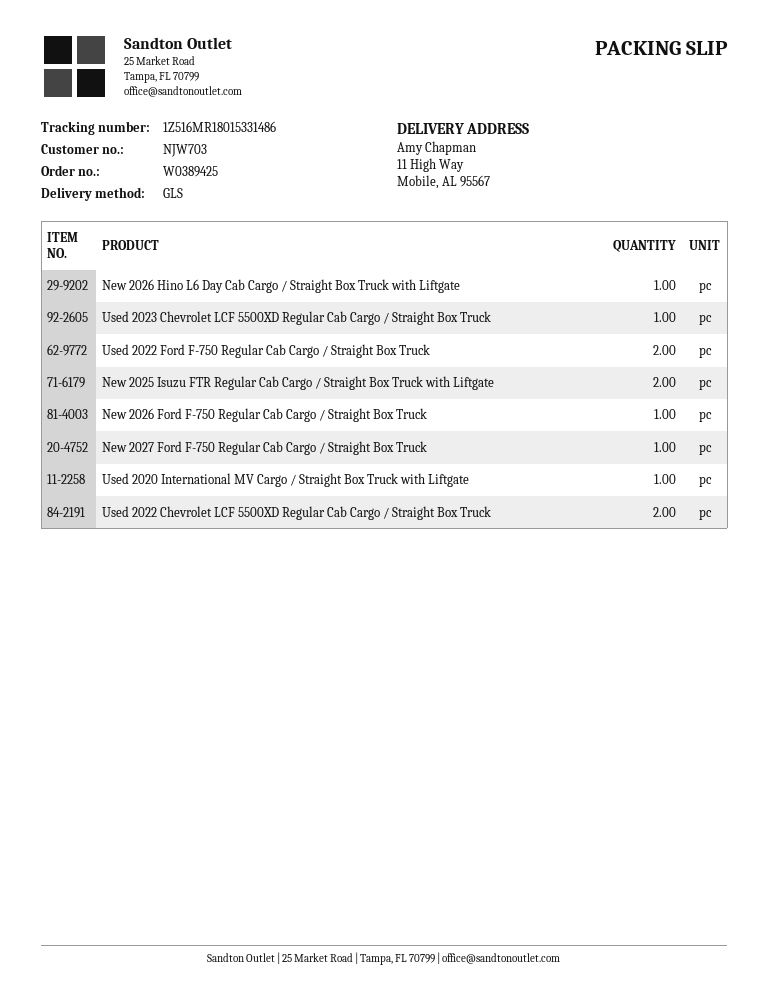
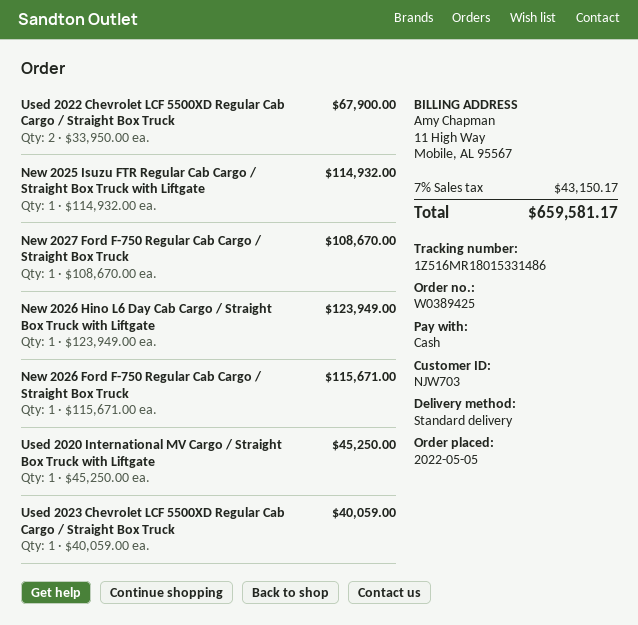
shipping method: GLS -> standard
Used 2022 Ford F-750 Regular Cab Cargo / Straight Box Truck: 2 -> none
New 2025 Isuzu FTR Regular Cab Cargo / Straight Box Truck with Liftgate: 2 -> 1

